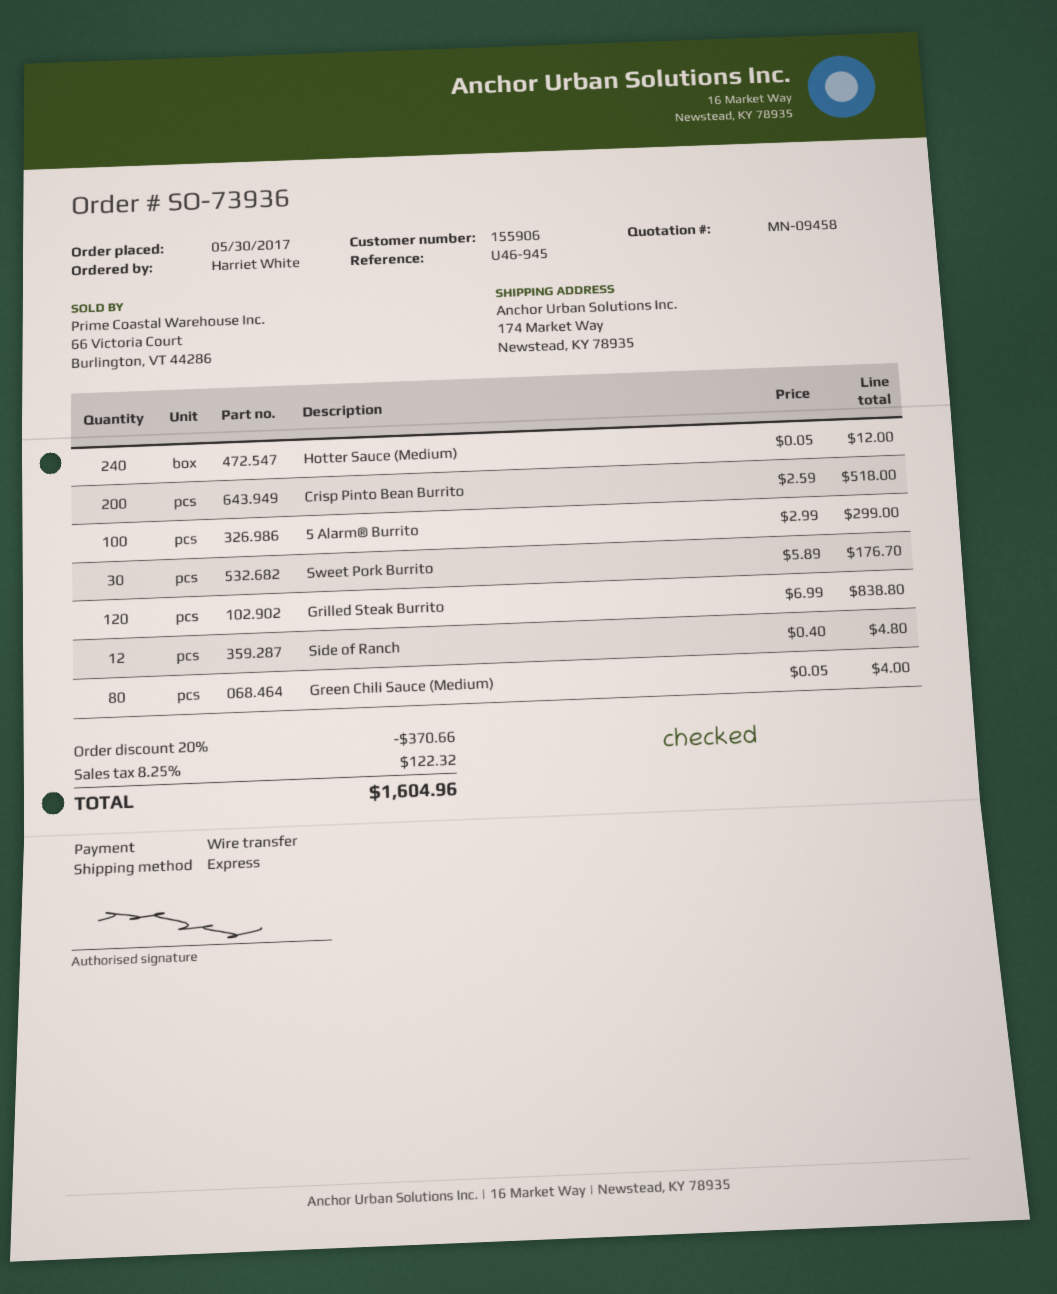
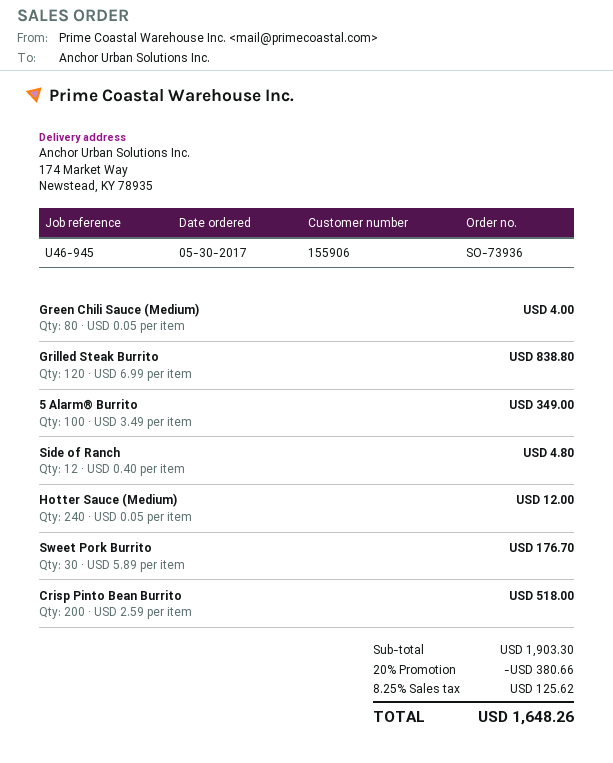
5 Alarm® Burrito: 100 x 2.99 = 299.00 -> 100 x 3.49 = 349.00
discount: 20% = 370.66 -> 20% = 380.66
tax: 8.25% = 122.32 -> 8.25% = 125.62
total: 1604.96 -> 1648.26

